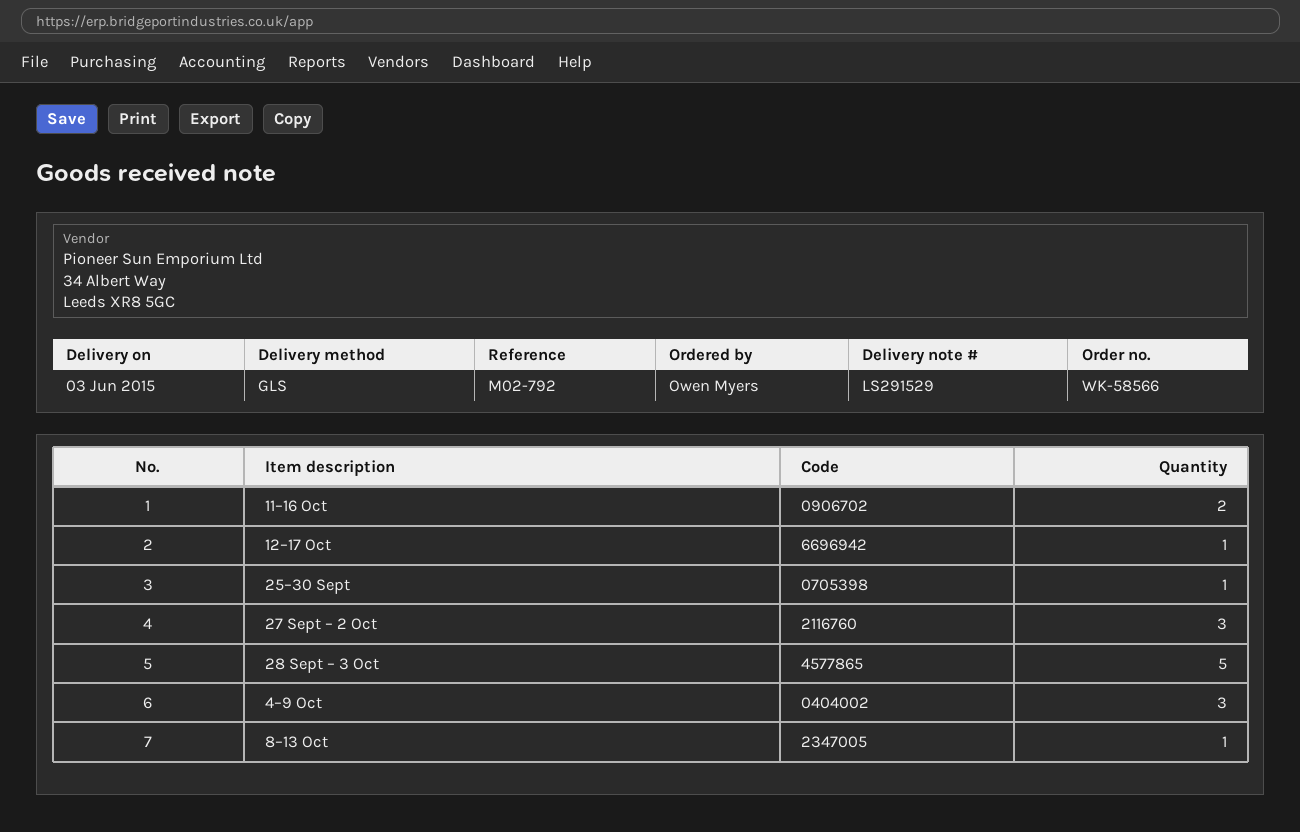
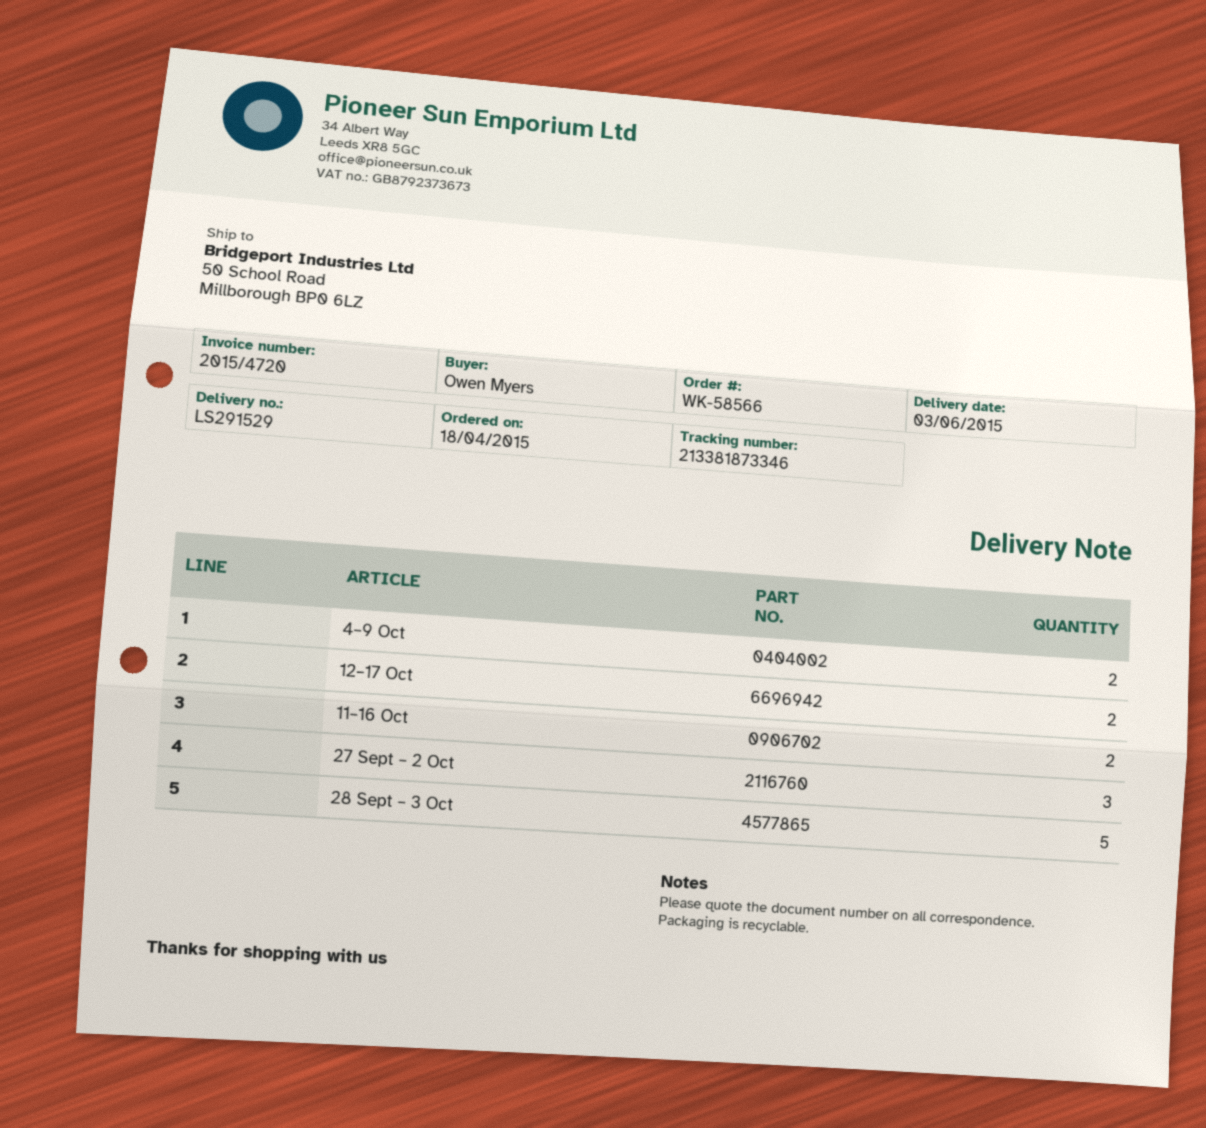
12–17 Oct: 1 -> 2
25–30 Sept: 1 -> none
4–9 Oct: 3 -> 2
8–13 Oct: 1 -> none

